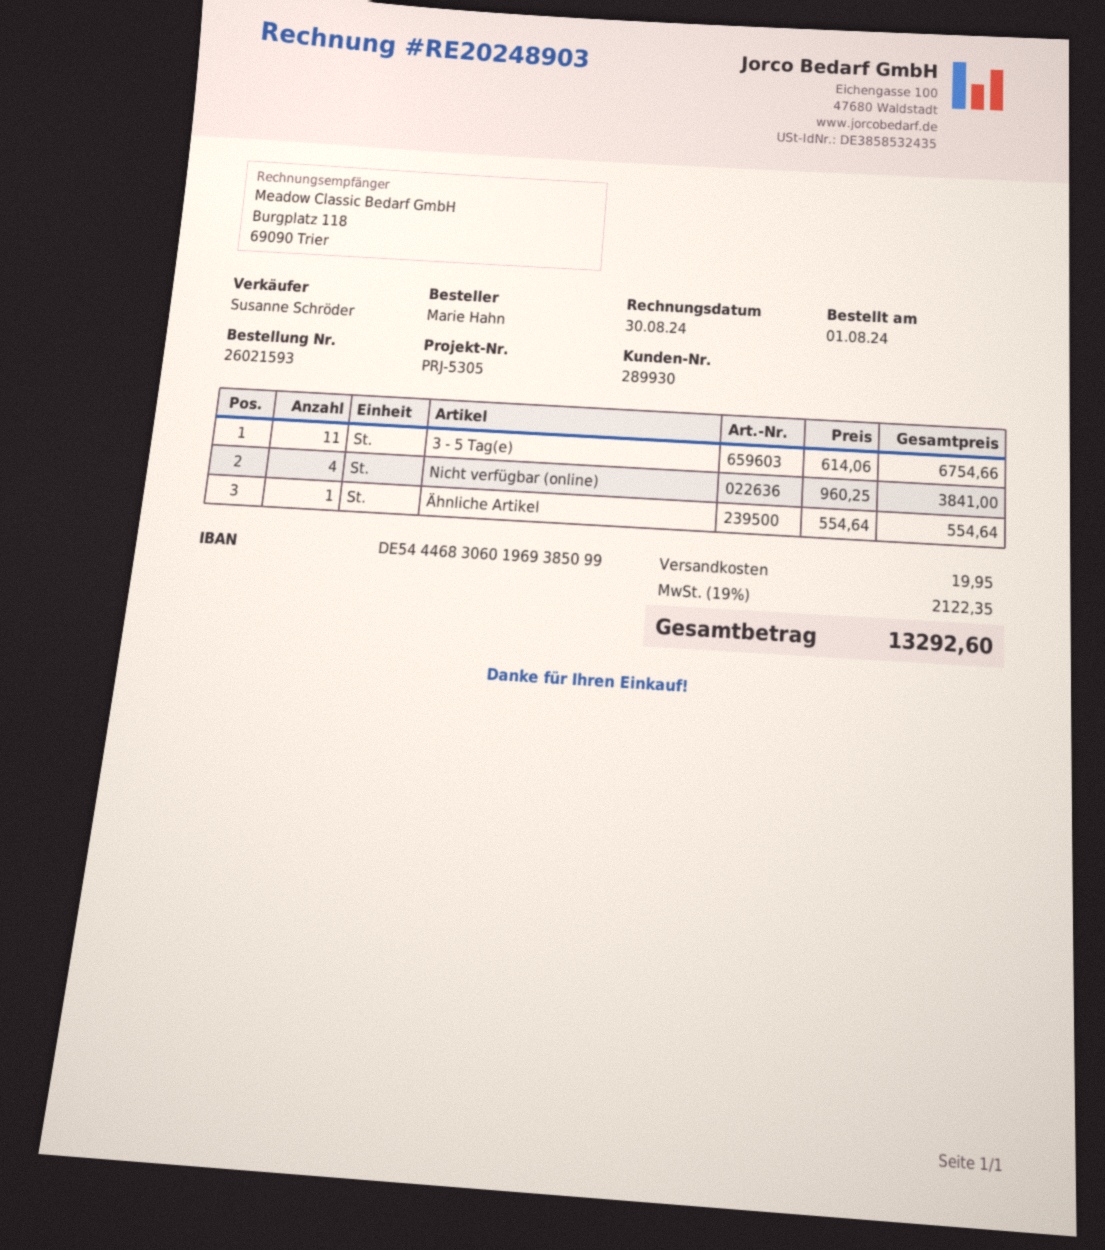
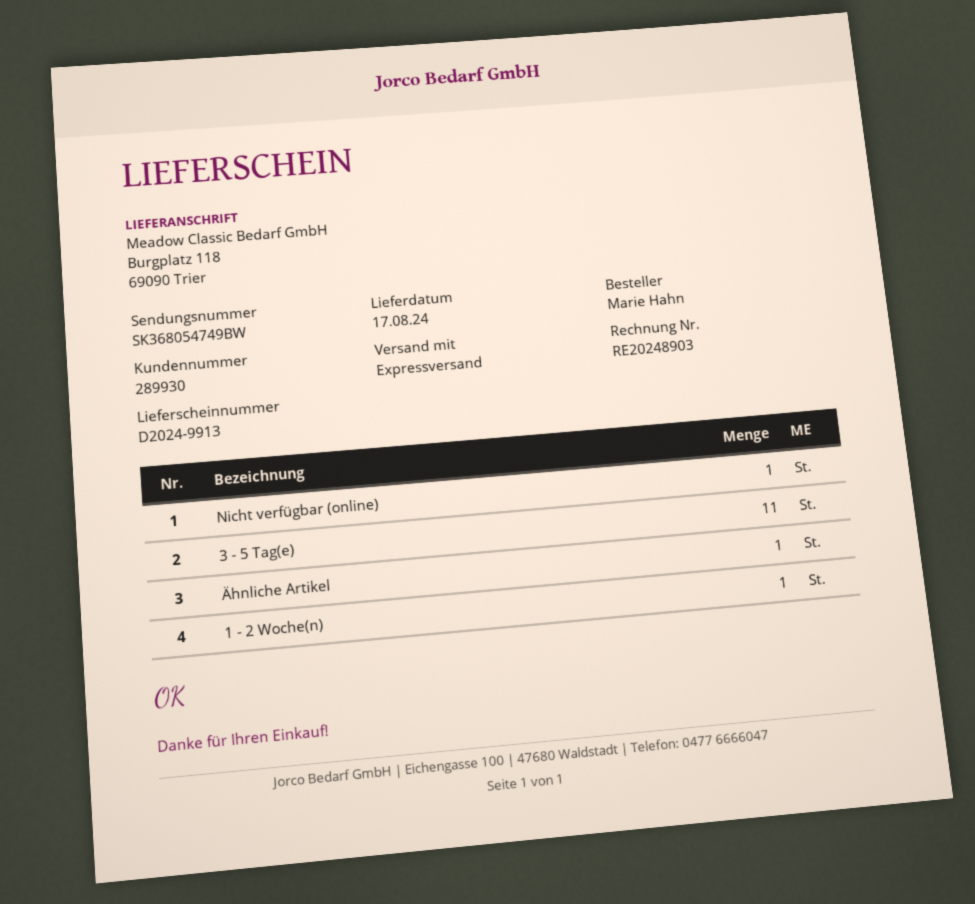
Nicht verfügbar (online): 4 -> 1
1 - 2 Woche(n): none -> 1

